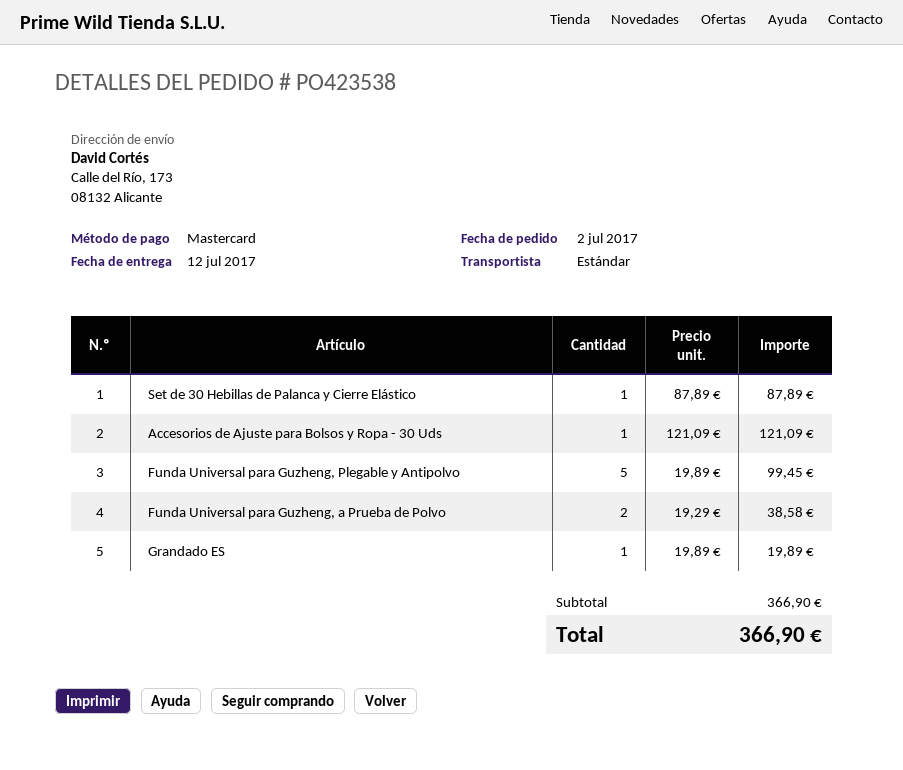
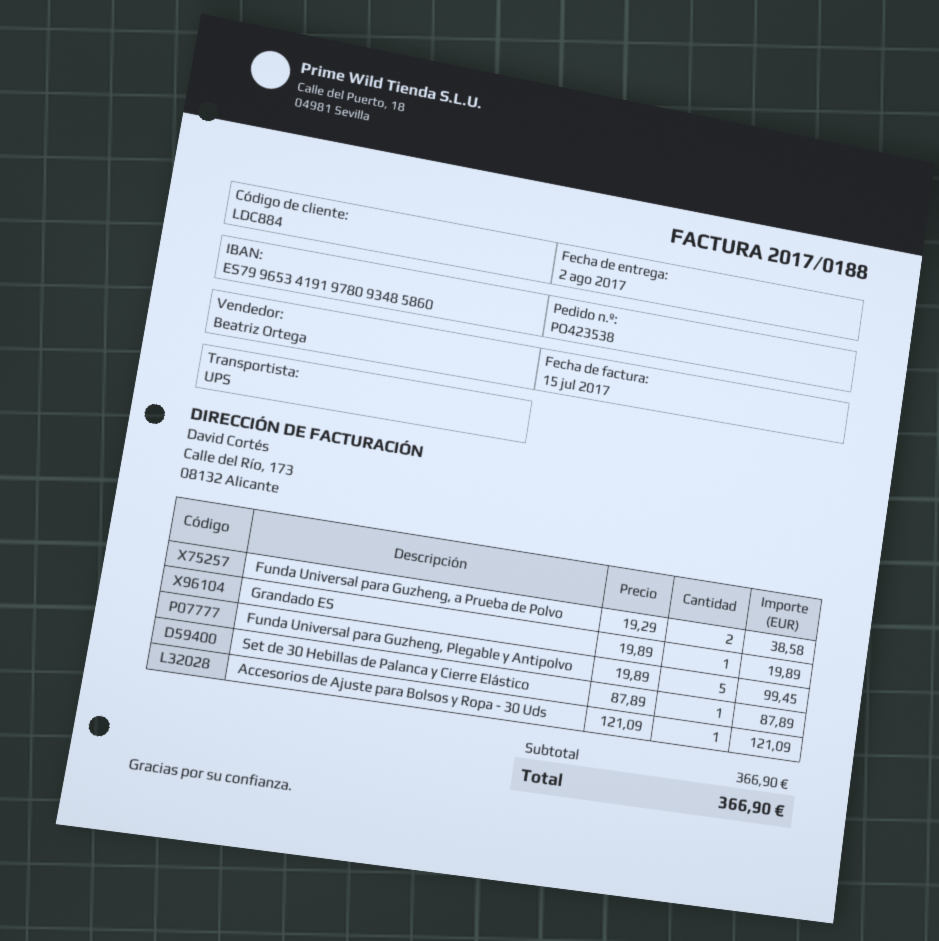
delivery date: 2017-07-12 -> 2017-08-02
shipping method: standard -> UPS

